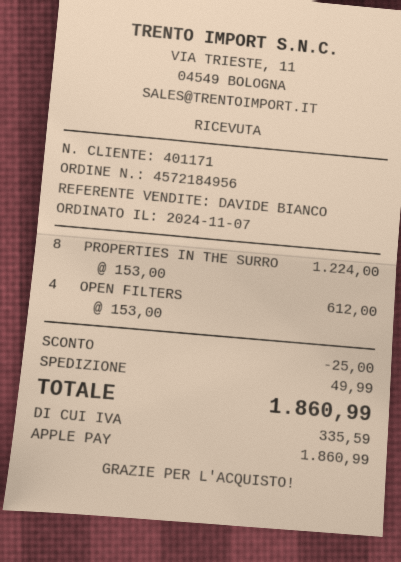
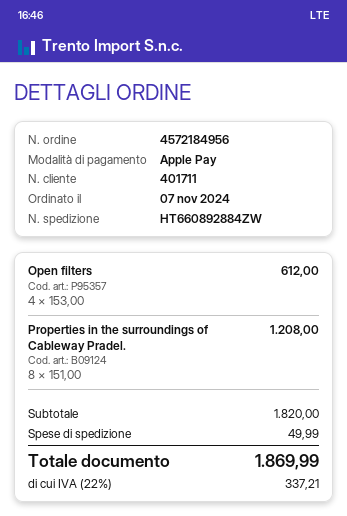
customer number: 401171 -> 401711
PROPERTIES IN THE SURRO: 8 x 153.00 = 1224.00 -> 8 x 151.00 = 1208.00
discount: 25.00 -> none
tax: 335.59 -> 337.21
total: 1860.99 -> 1869.99

